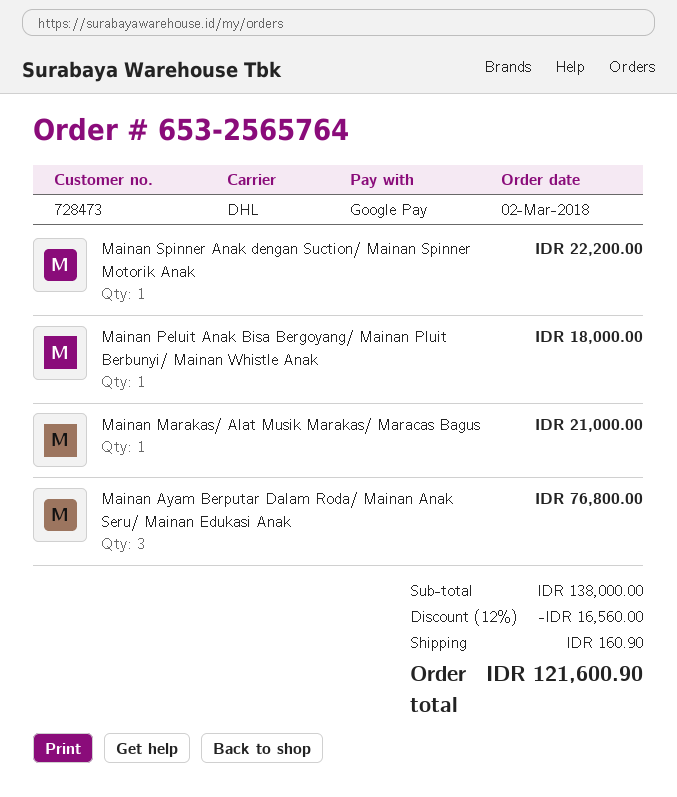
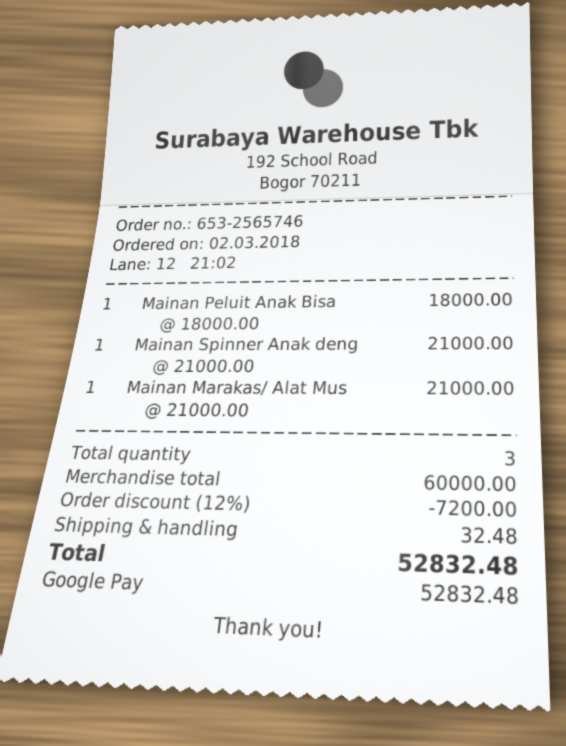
order number: 653-2565764 -> 653-2565746
Mainan Spinner Anak dengan Suction/ Mainan Spinner Motorik Anak: 1 for 22200.00 -> 1 for 21000.00
Mainan Ayam Berputar Dalam Roda/ Mainan Anak Seru/ Mainan Edukasi Anak: 3 for 76800.00 -> none
subtotal: 138000.00 -> 60000.00
discount: 12% = 16560.00 -> 12% = 7200.00
shipping: 160.90 -> 32.48
total: 121600.90 -> 52832.48

